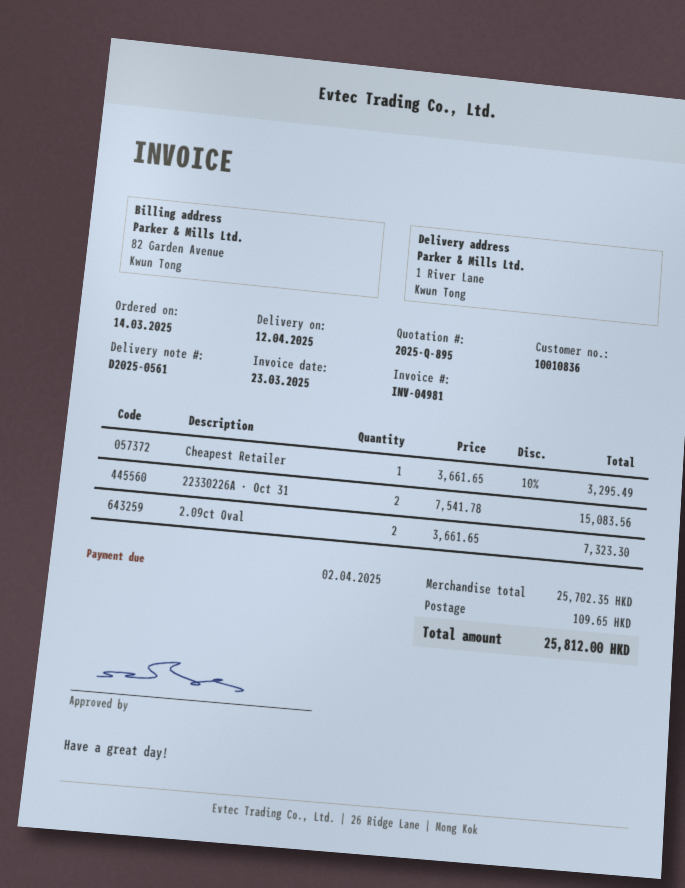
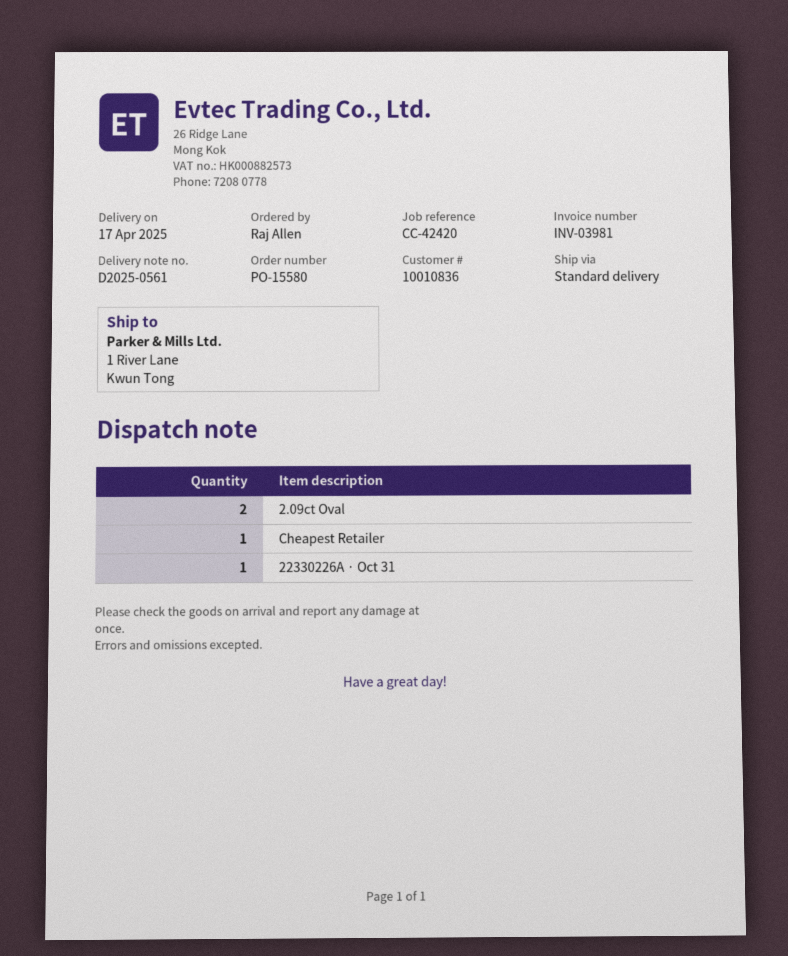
delivery date: 2025-04-12 -> 2025-04-17
invoice number: INV-04981 -> INV-03981
22330226A · Oct 31: 2 -> 1

